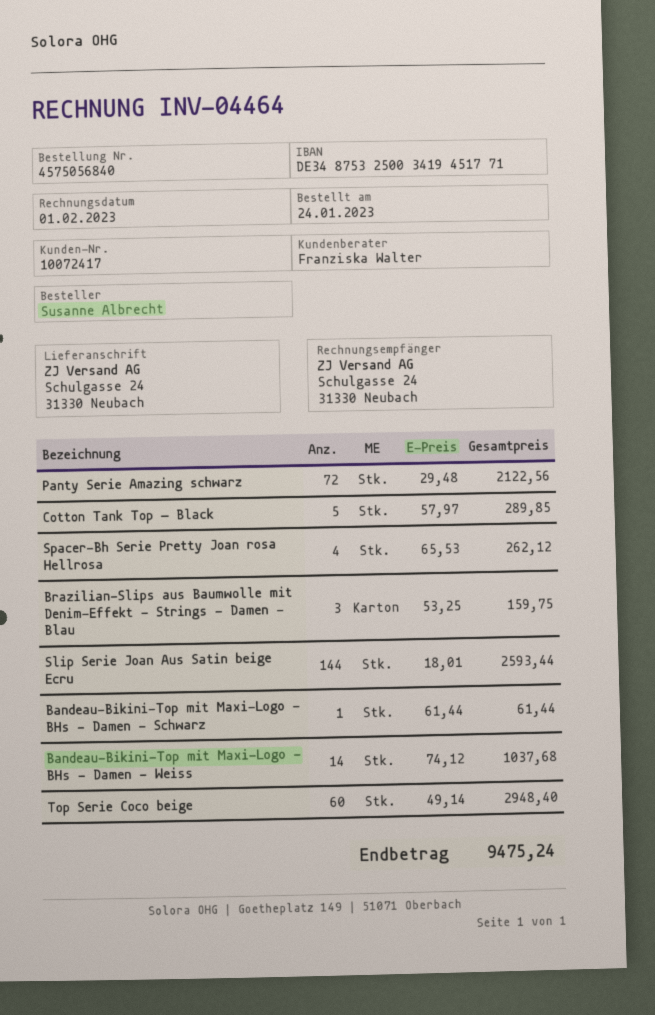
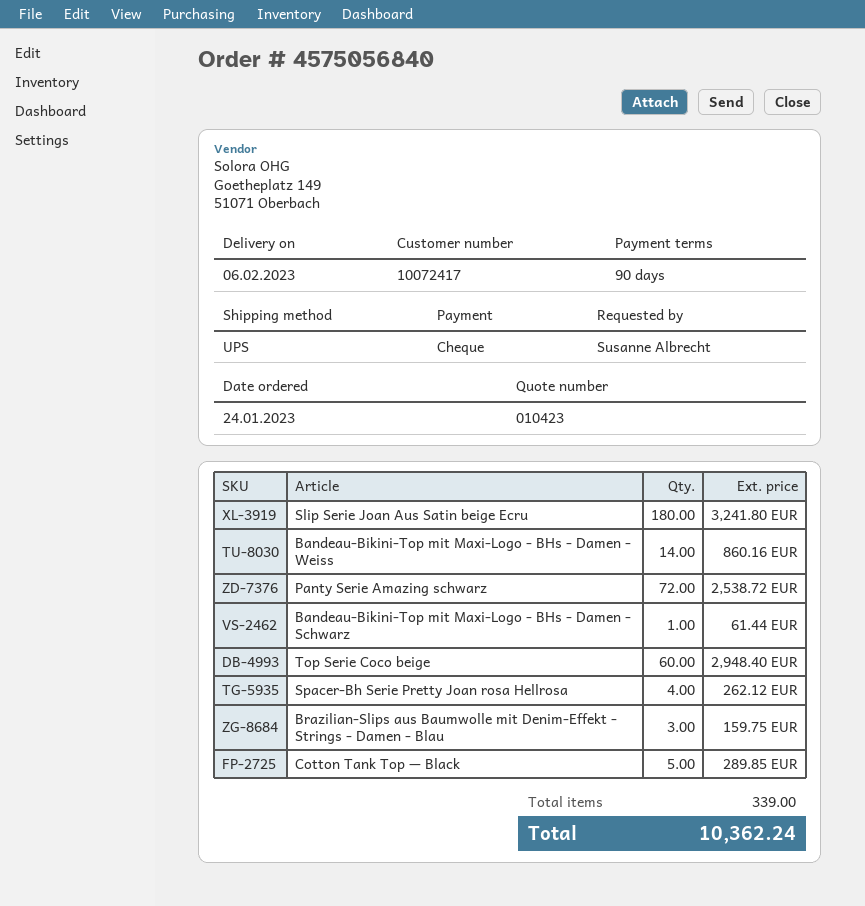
Panty Serie Amazing schwarz: 72 for 2122.56 -> 72 for 2538.72
Slip Serie Joan Aus Satin beige Ecru: 144 for 2593.44 -> 180 for 3241.80
Bandeau-Bikini-Top mit Maxi-Logo - BHs - Damen - Weiss: 14 for 1037.68 -> 14 for 860.16
total: 9475.24 -> 10362.24

